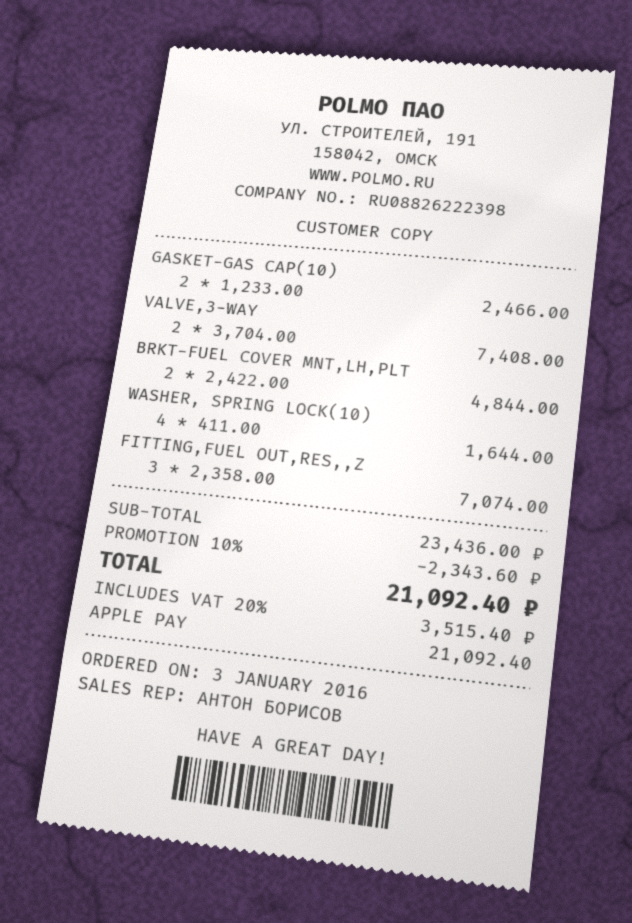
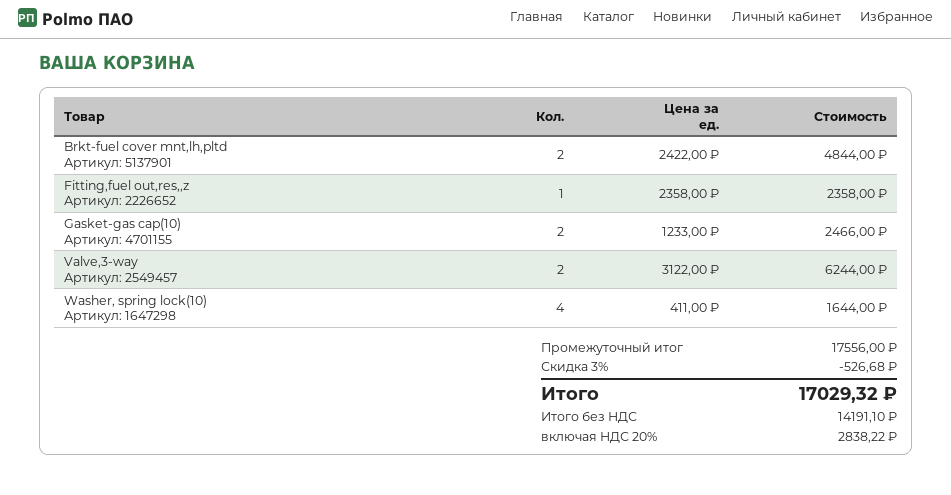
VALVE,3-WAY: 2 x 3704.00 = 7408.00 -> 2 x 3122.00 = 6244.00
FITTING,FUEL OUT,RES,,Z: 3 x 2358.00 = 7074.00 -> 1 x 2358.00 = 2358.00
subtotal: 23436.00 -> 17556.00
discount: 10% = 2343.60 -> 3% = 526.68
tax: 20% = 3515.40 -> 20% = 2838.22
total: 21092.40 -> 17029.32

